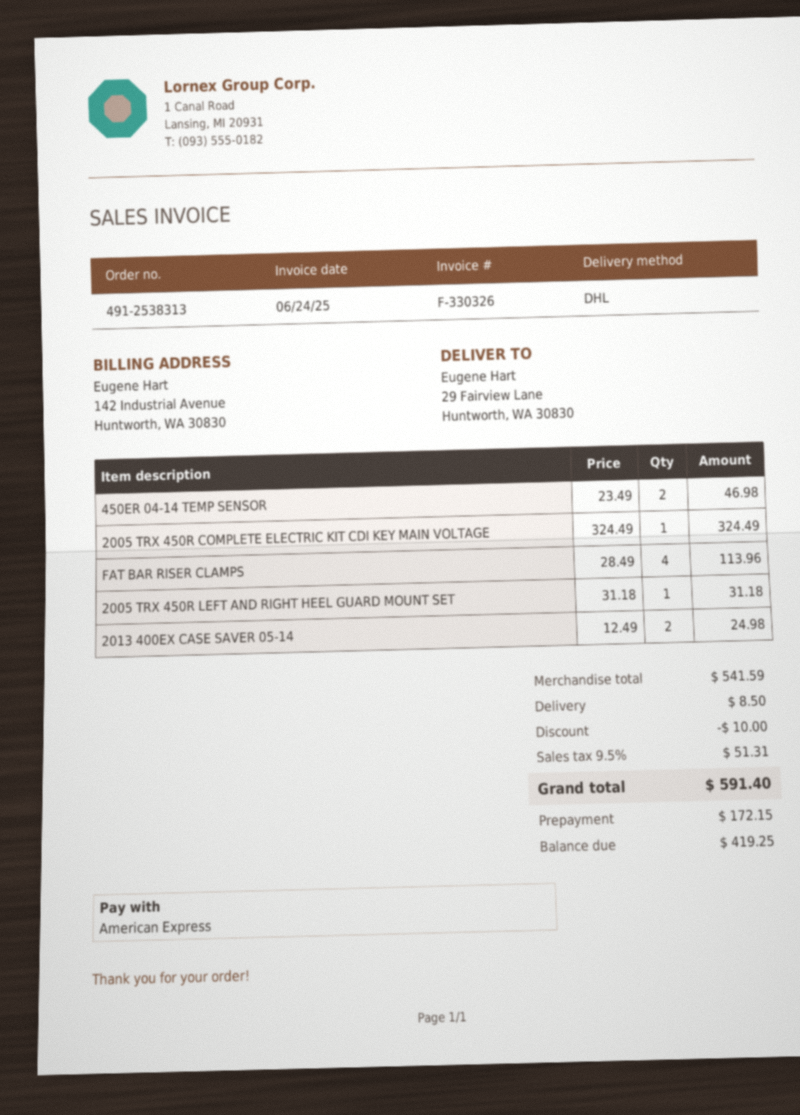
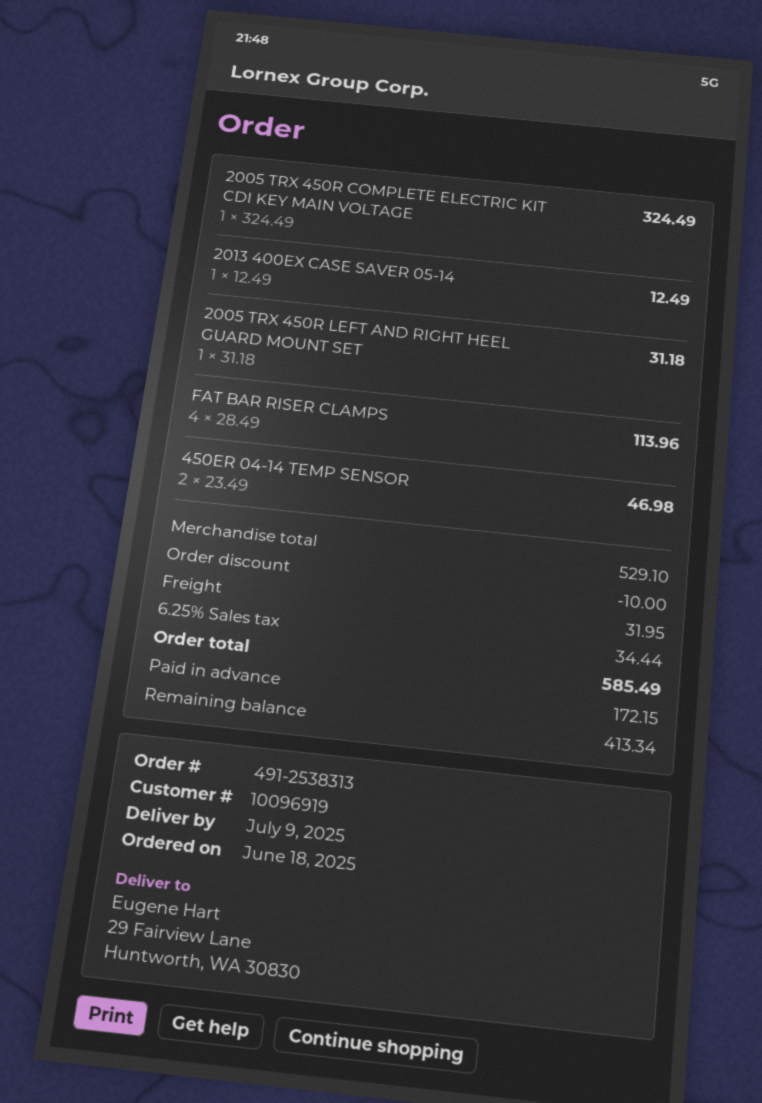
2013 400EX CASE SAVER 05-14: 2 x 12.49 = 24.98 -> 1 x 12.49 = 12.49
subtotal: 541.59 -> 529.10
shipping: 8.50 -> 31.95
tax: 9.5% = 51.31 -> 6.25% = 34.44
total: 591.40 -> 585.49
balance: 419.25 -> 413.34

